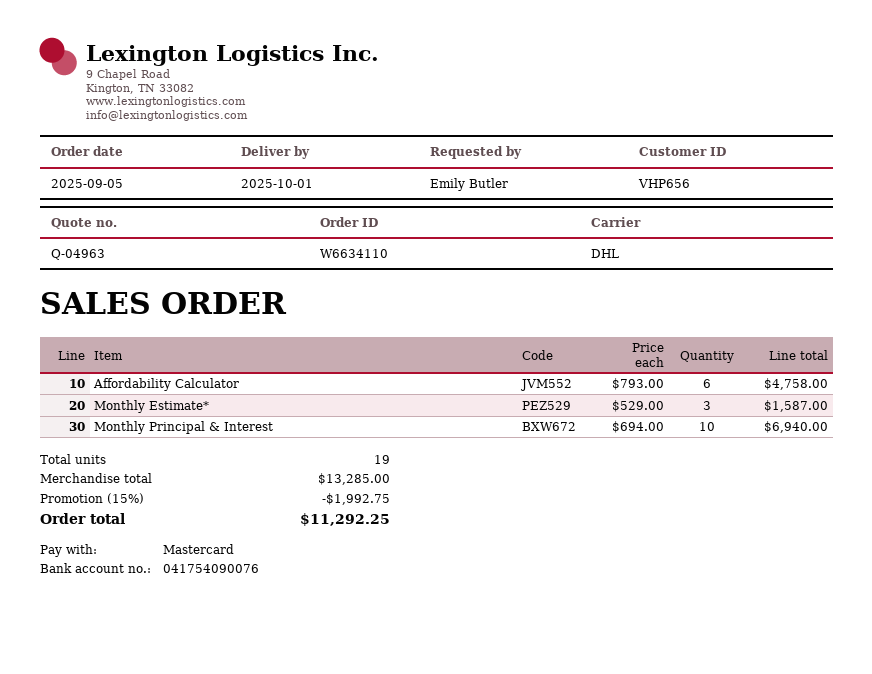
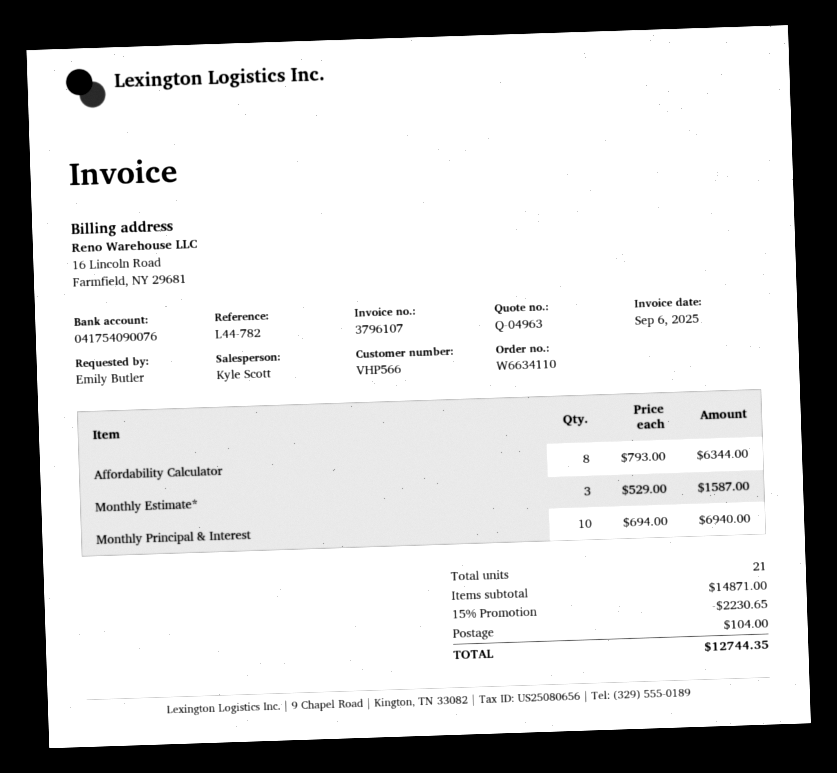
customer number: VHP656 -> VHP566
Affordability Calculator: 6 x 793.00 = 4758.00 -> 8 x 793.00 = 6344.00
total quantity: 19 -> 21
subtotal: 13285.00 -> 14871.00
discount: 15% = 1992.75 -> 15% = 2230.65
shipping: none -> 104.00
total: 11292.25 -> 12744.35

